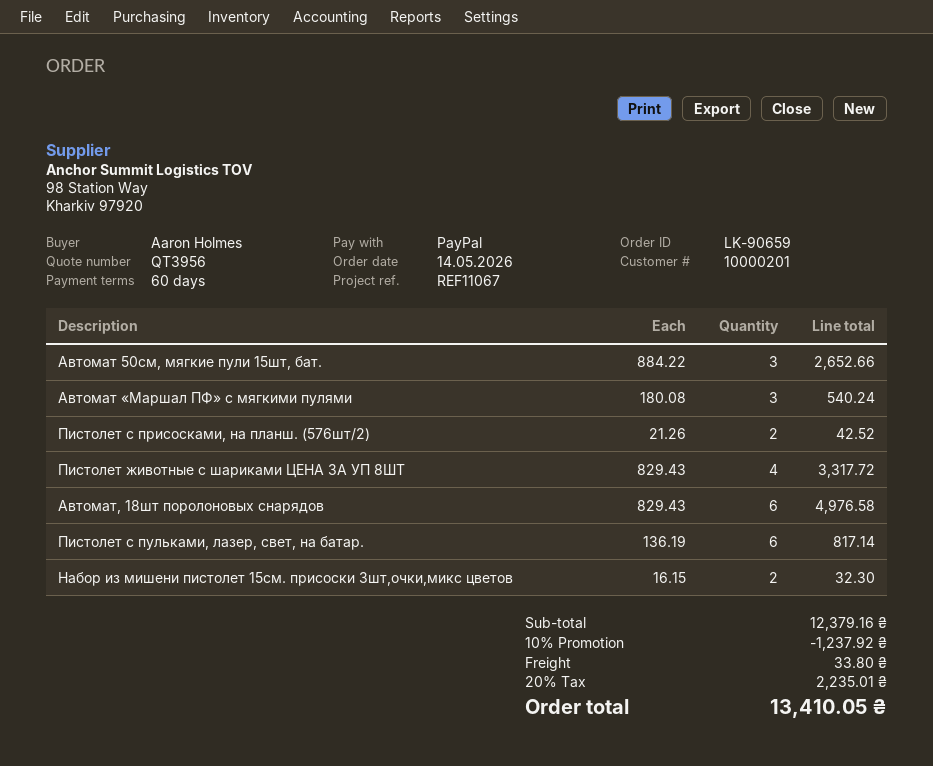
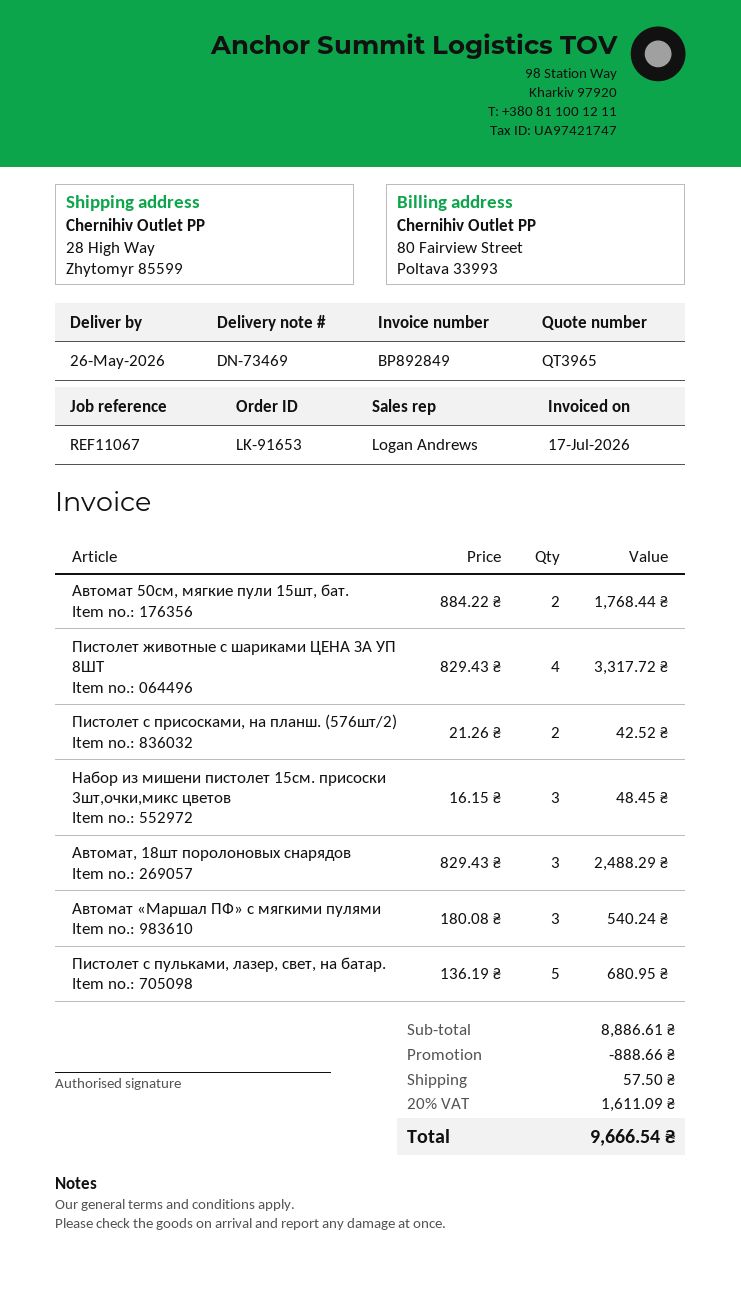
quote number: QT3956 -> QT3965
order number: LK-90659 -> LK-91653
Автомат 50см, мягкие пули 15шт, бат.: 3 x 884.22 = 2652.66 -> 2 x 884.22 = 1768.44
Автомат, 18шт поролоновых снарядов: 6 x 829.43 = 4976.58 -> 3 x 829.43 = 2488.29
Пистолет с пульками, лазер, свет, на батар.: 6 x 136.19 = 817.14 -> 5 x 136.19 = 680.95
Набор из мишени пистолет 15см. присоски 3шт,очки,микс цветов: 2 x 16.15 = 32.30 -> 3 x 16.15 = 48.45
subtotal: 12379.16 -> 8886.61
discount: 1237.92 -> 888.66
shipping: 33.80 -> 57.50
tax: 20% = 2235.01 -> 20% = 1611.09
total: 13410.05 -> 9666.54

